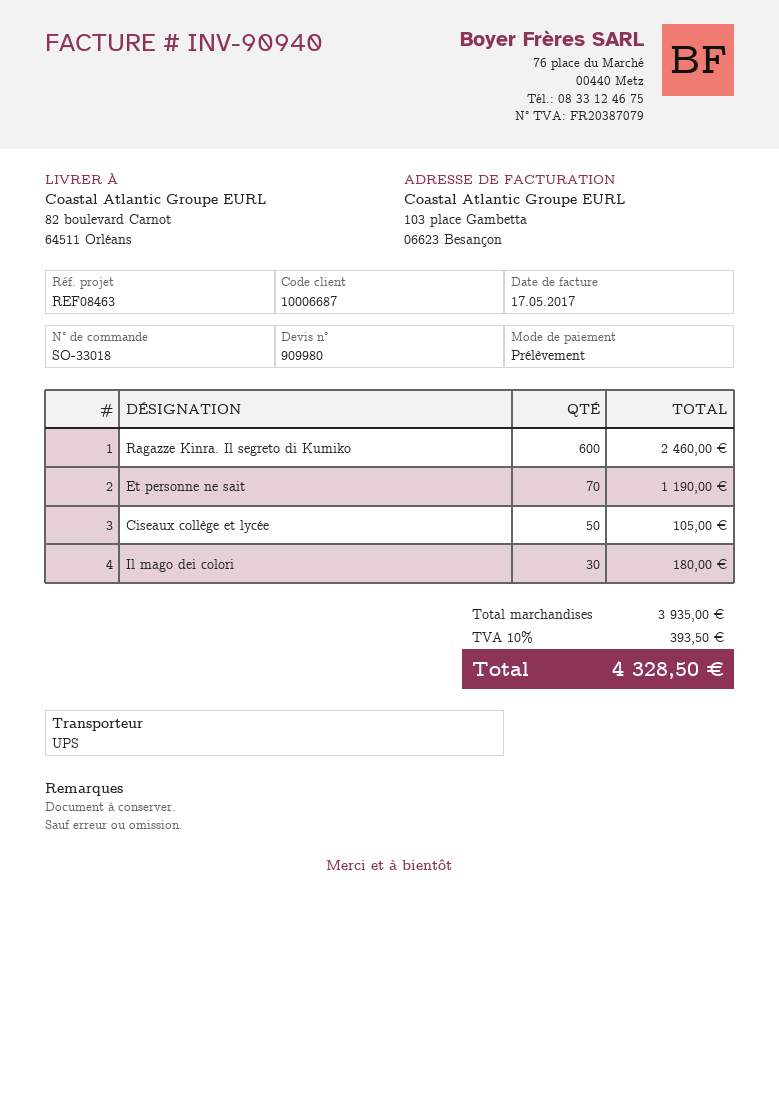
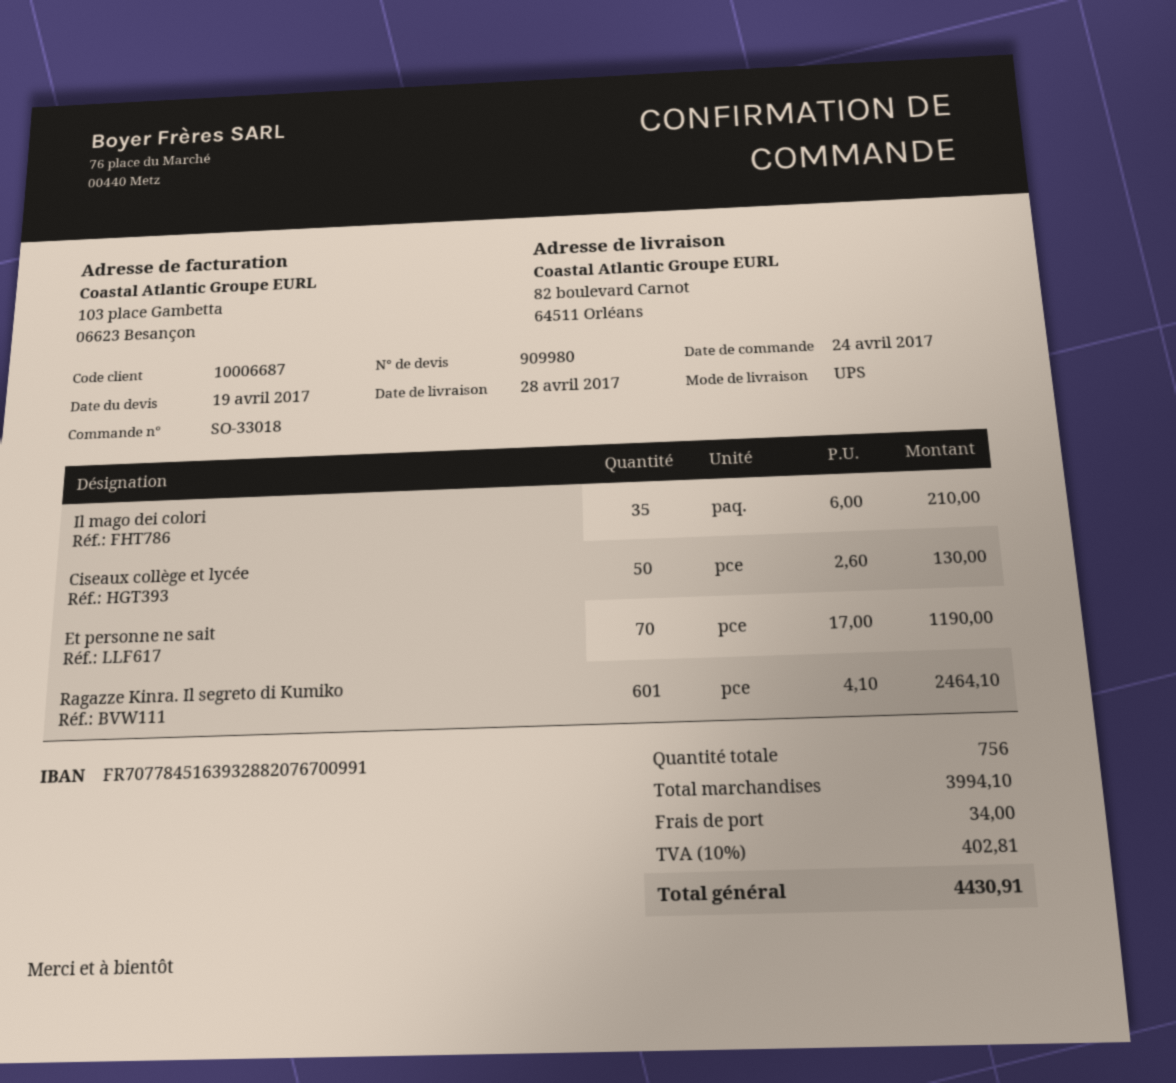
Ragazze Kinra. Il segreto di Kumiko: 600 for 2460.00 -> 601 for 2464.10
Ciseaux collège et lycée: 50 for 105.00 -> 50 for 130.00
Il mago dei colori: 30 for 180.00 -> 35 for 210.00
subtotal: 3935.00 -> 3994.10
shipping: none -> 34.00
tax: 10% = 393.50 -> 10% = 402.81
total: 4328.50 -> 4430.91

